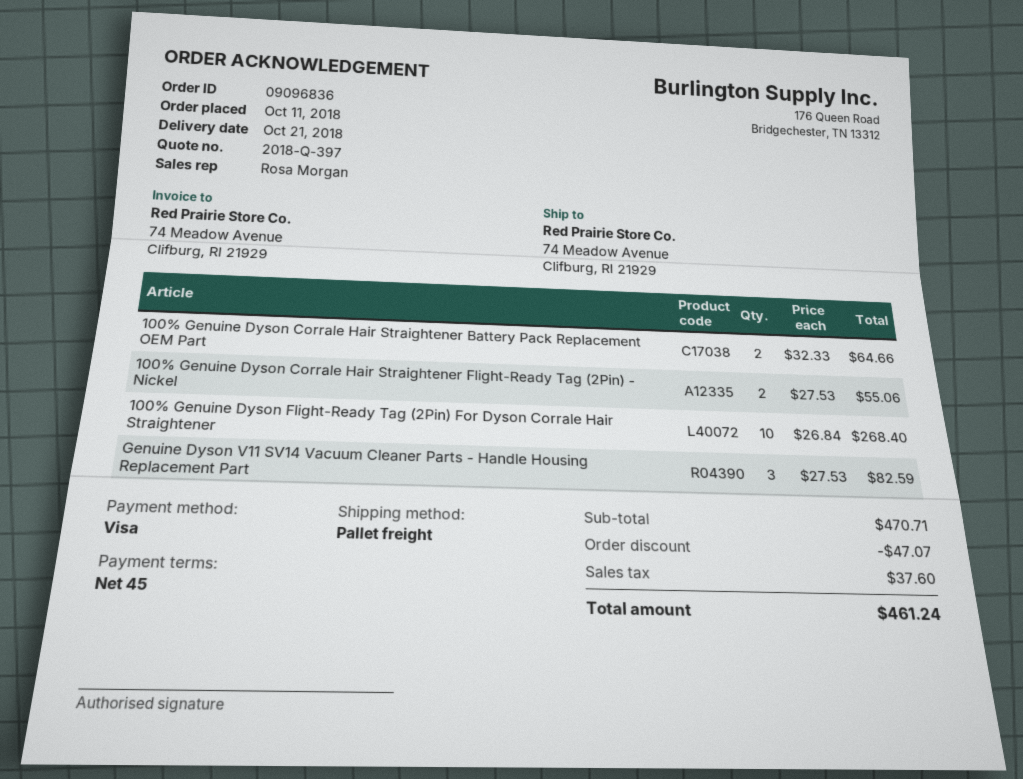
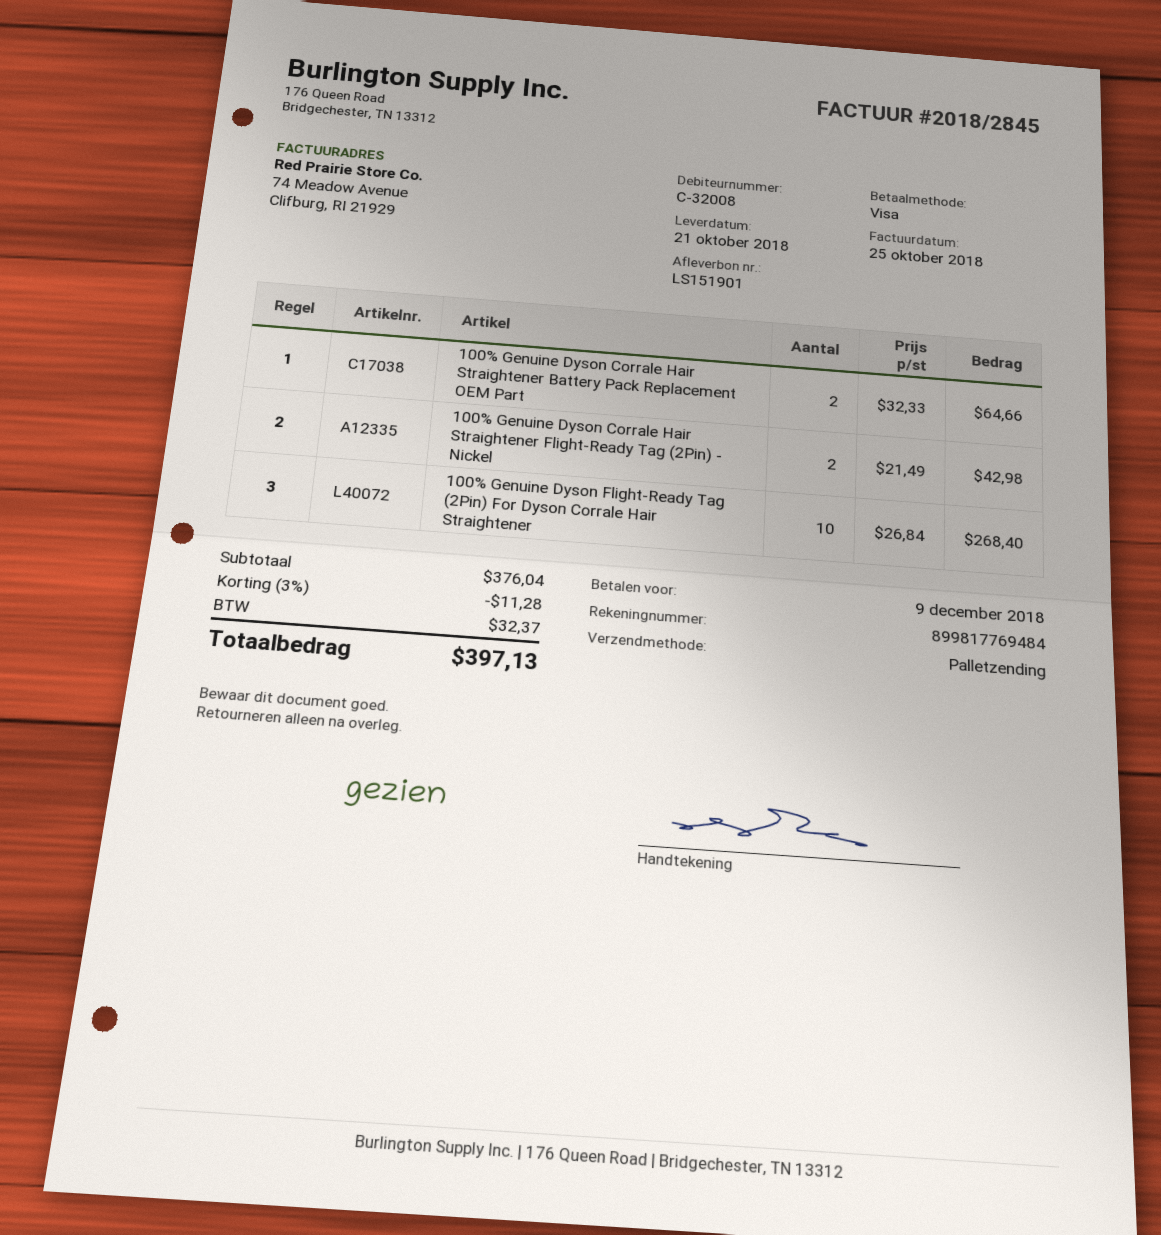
100% Genuine Dyson Corrale Hair Straightener Flight-Ready Tag (2Pin) - Nickel: 2 x 27.53 = 55.06 -> 2 x 21.49 = 42.98
Genuine Dyson V11 SV14 Vacuum Cleaner Parts - Handle Housing Replacement Part: 3 x 27.53 = 82.59 -> none
subtotal: 470.71 -> 376.04
discount: 47.07 -> 11.28
tax: 37.60 -> 32.37
total: 461.24 -> 397.13

